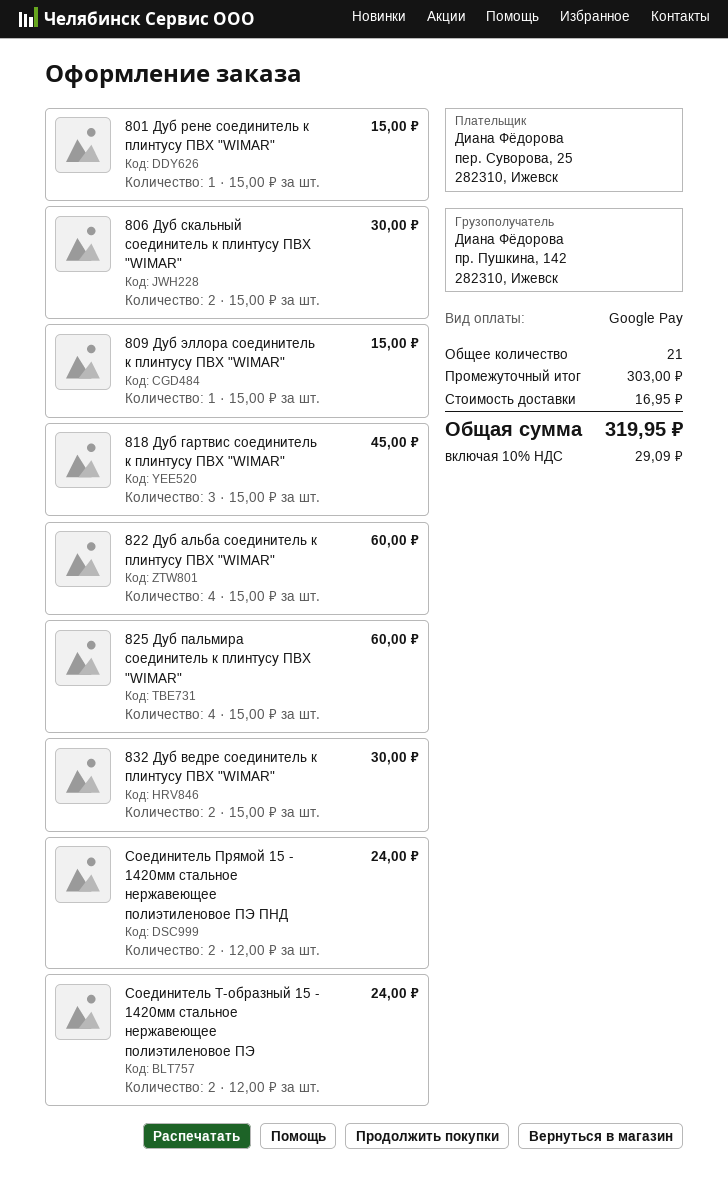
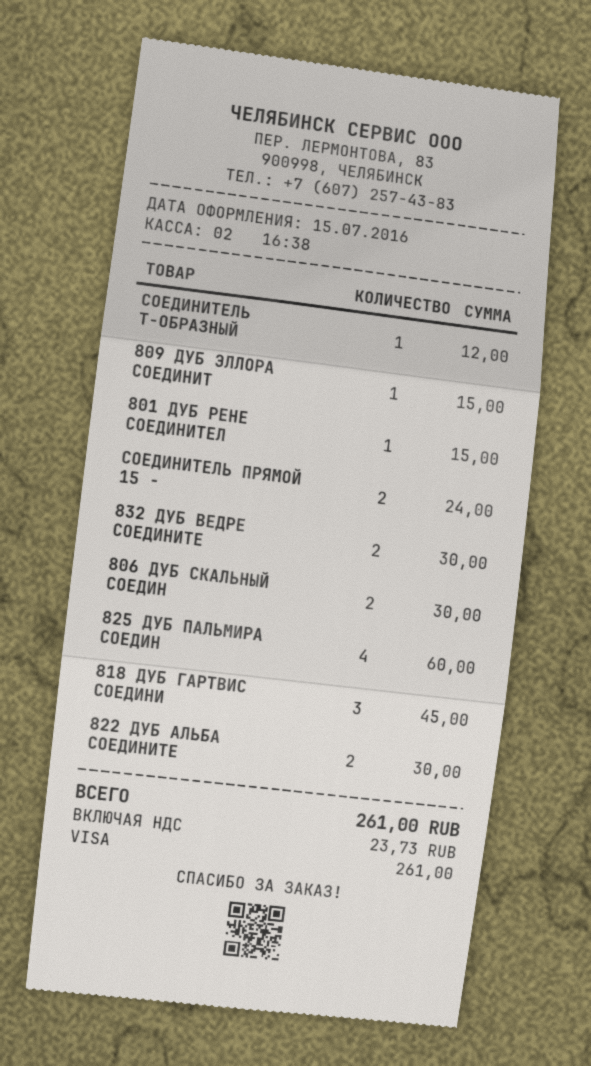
payment method: Google Pay -> Visa
822 Дуб альба соединитель к плинтусу ПВХ "WIMAR": 4 for 60.00 -> 2 for 30.00
Соединитель Т-образный 15 - 1420мм стальное нержавеющее полиэтиленовое ПЭ: 2 for 24.00 -> 1 for 12.00
shipping: 16.95 -> none
tax: 29.09 -> 23.73
total: 319.95 -> 261.00

